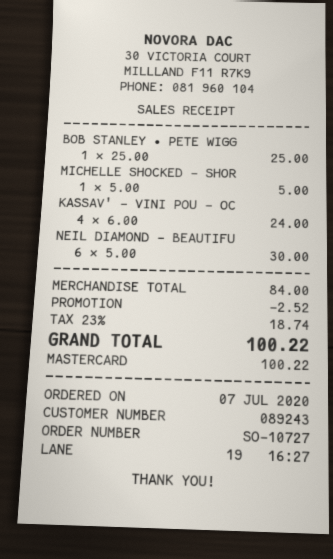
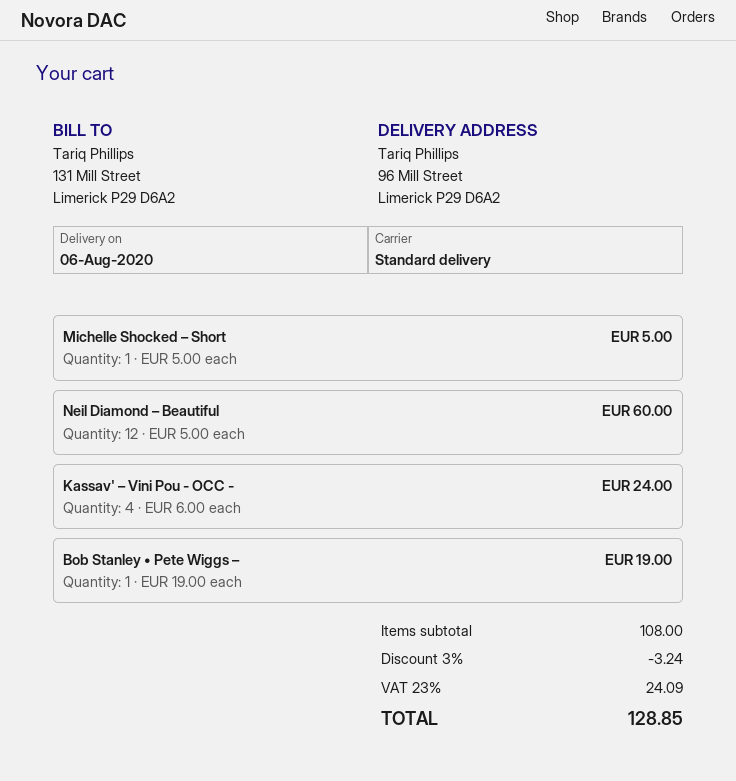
BOB STANLEY • PETE WIGG: 1 x 25.00 = 25.00 -> 1 x 19.00 = 19.00
NEIL DIAMOND – BEAUTIFU: 6 x 5.00 = 30.00 -> 12 x 5.00 = 60.00
subtotal: 84.00 -> 108.00
discount: 2.52 -> 3.24
tax: 23% = 18.74 -> 23% = 24.09
total: 100.22 -> 128.85

